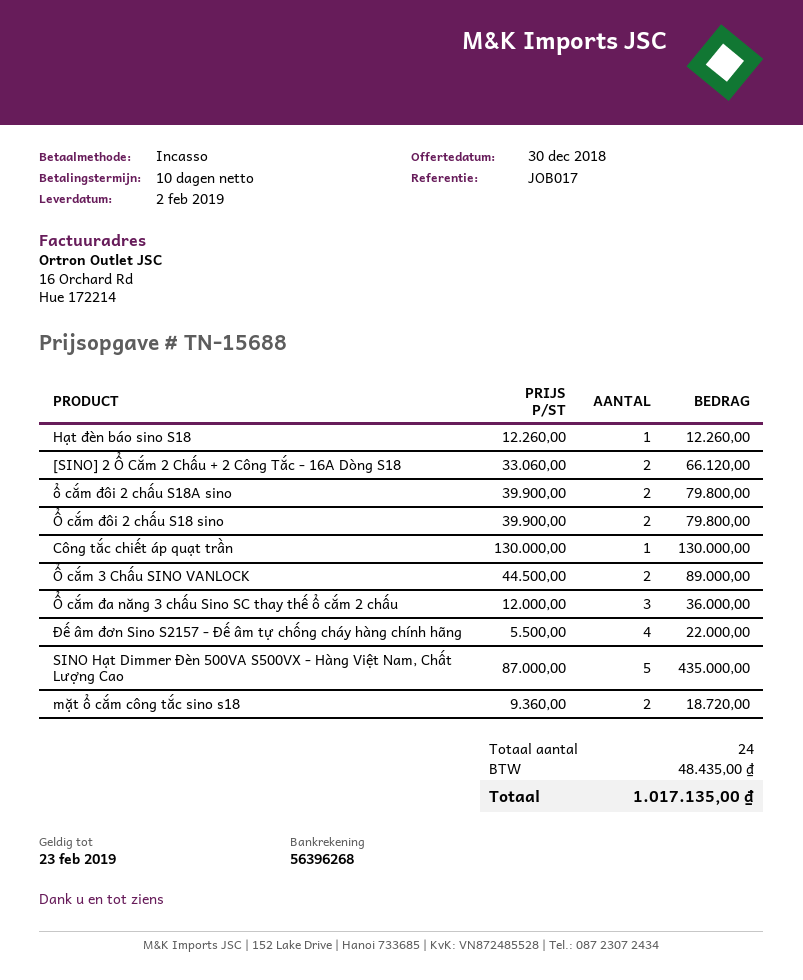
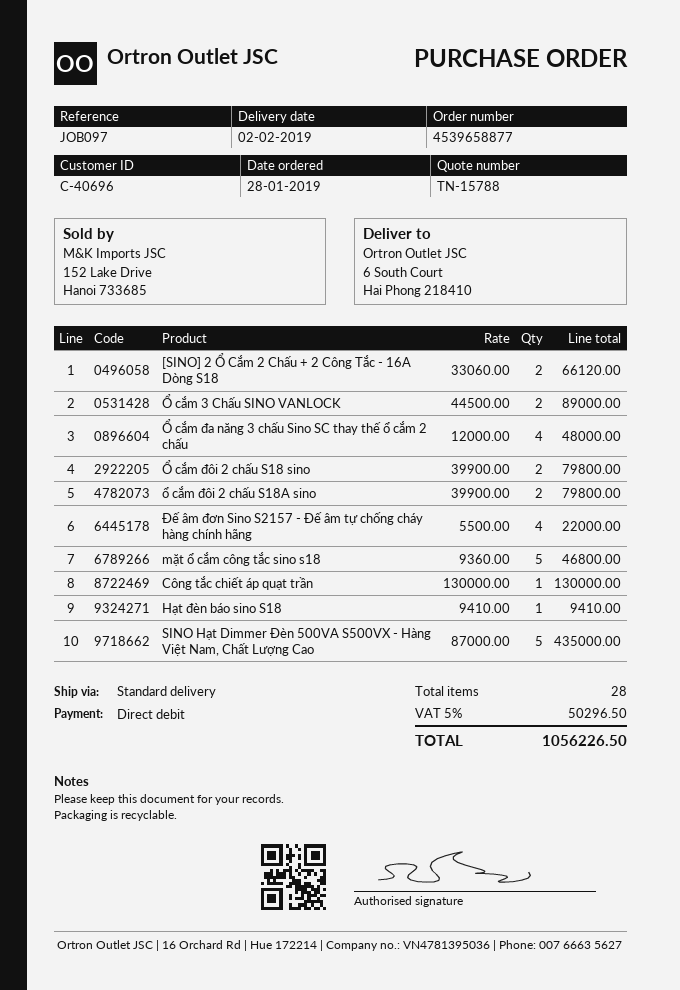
quote number: TN-15688 -> TN-15788
reference: JOB017 -> JOB097
Hạt đèn báo sino S18: 1 x 12260.00 = 12260.00 -> 1 x 9410.00 = 9410.00
Ổ cắm đa năng 3 chấu Sino SC thay thế ổ cắm 2 chấu: 3 x 12000.00 = 36000.00 -> 4 x 12000.00 = 48000.00
mặt ổ cắm công tắc sino s18: 2 x 9360.00 = 18720.00 -> 5 x 9360.00 = 46800.00
total quantity: 24 -> 28
tax: 48435.00 -> 50296.50
total: 1017135.00 -> 1056226.50

